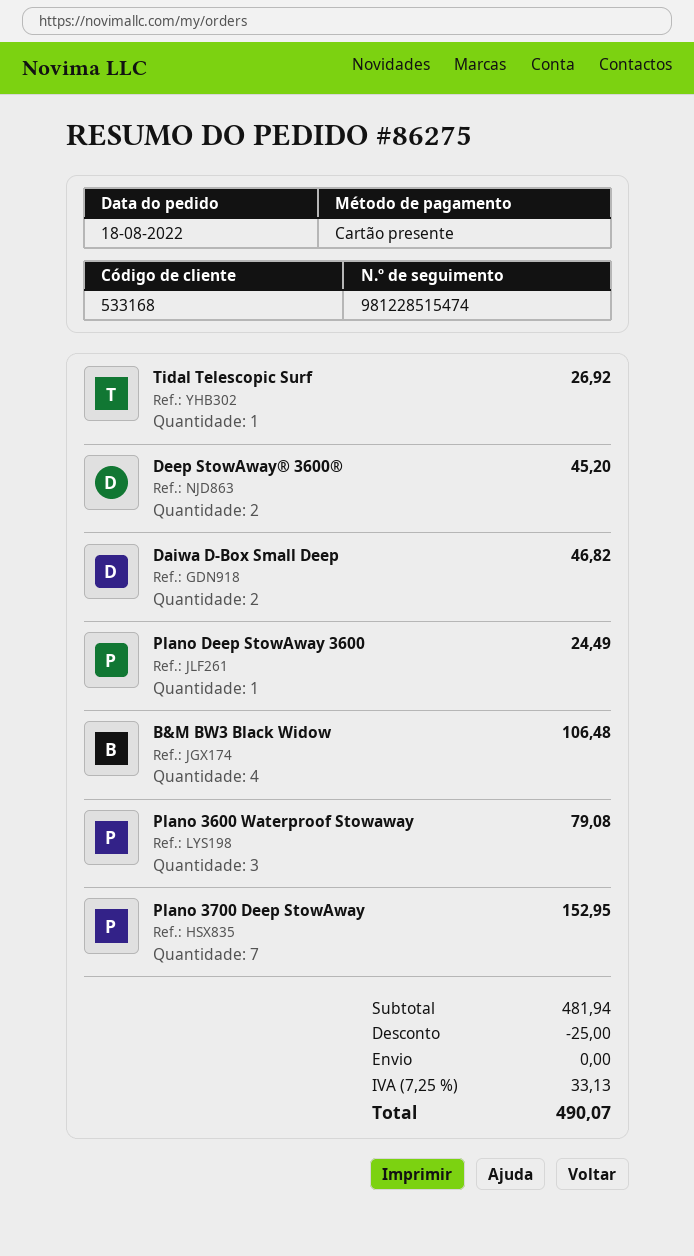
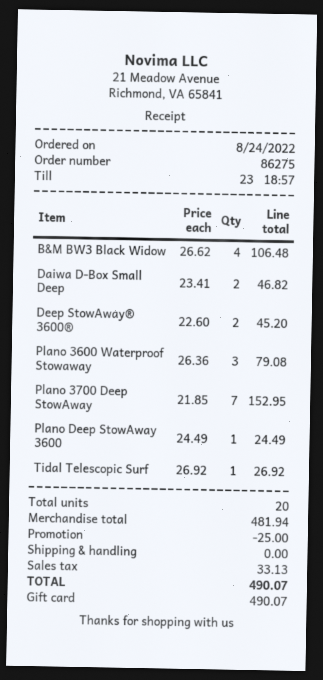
order date: 2022-08-18 -> 2022-08-24

